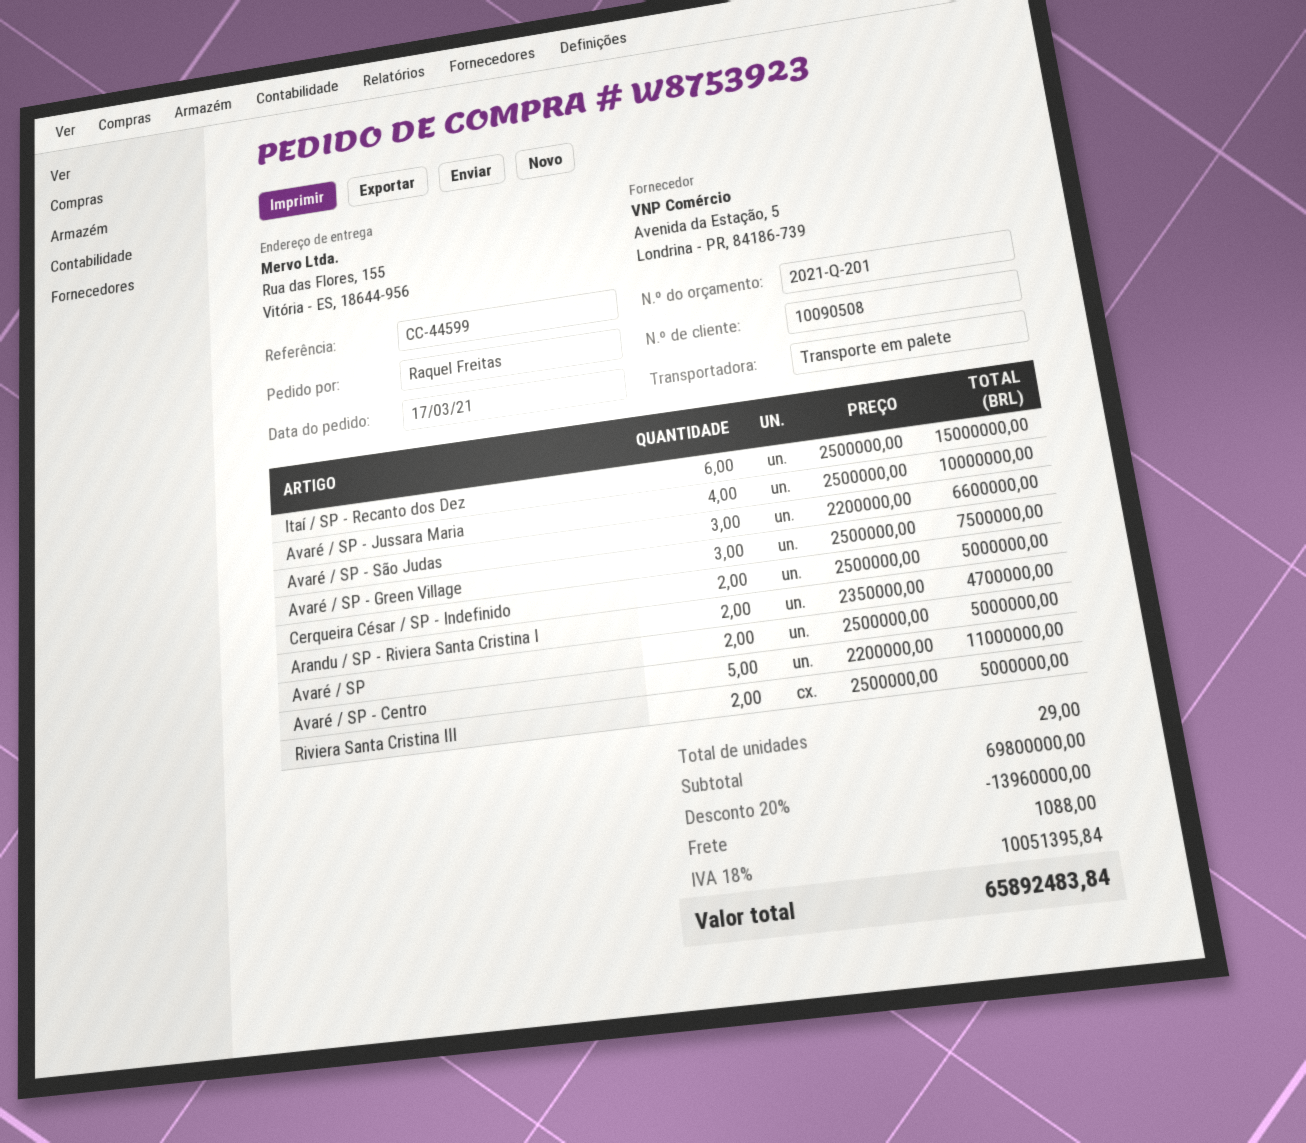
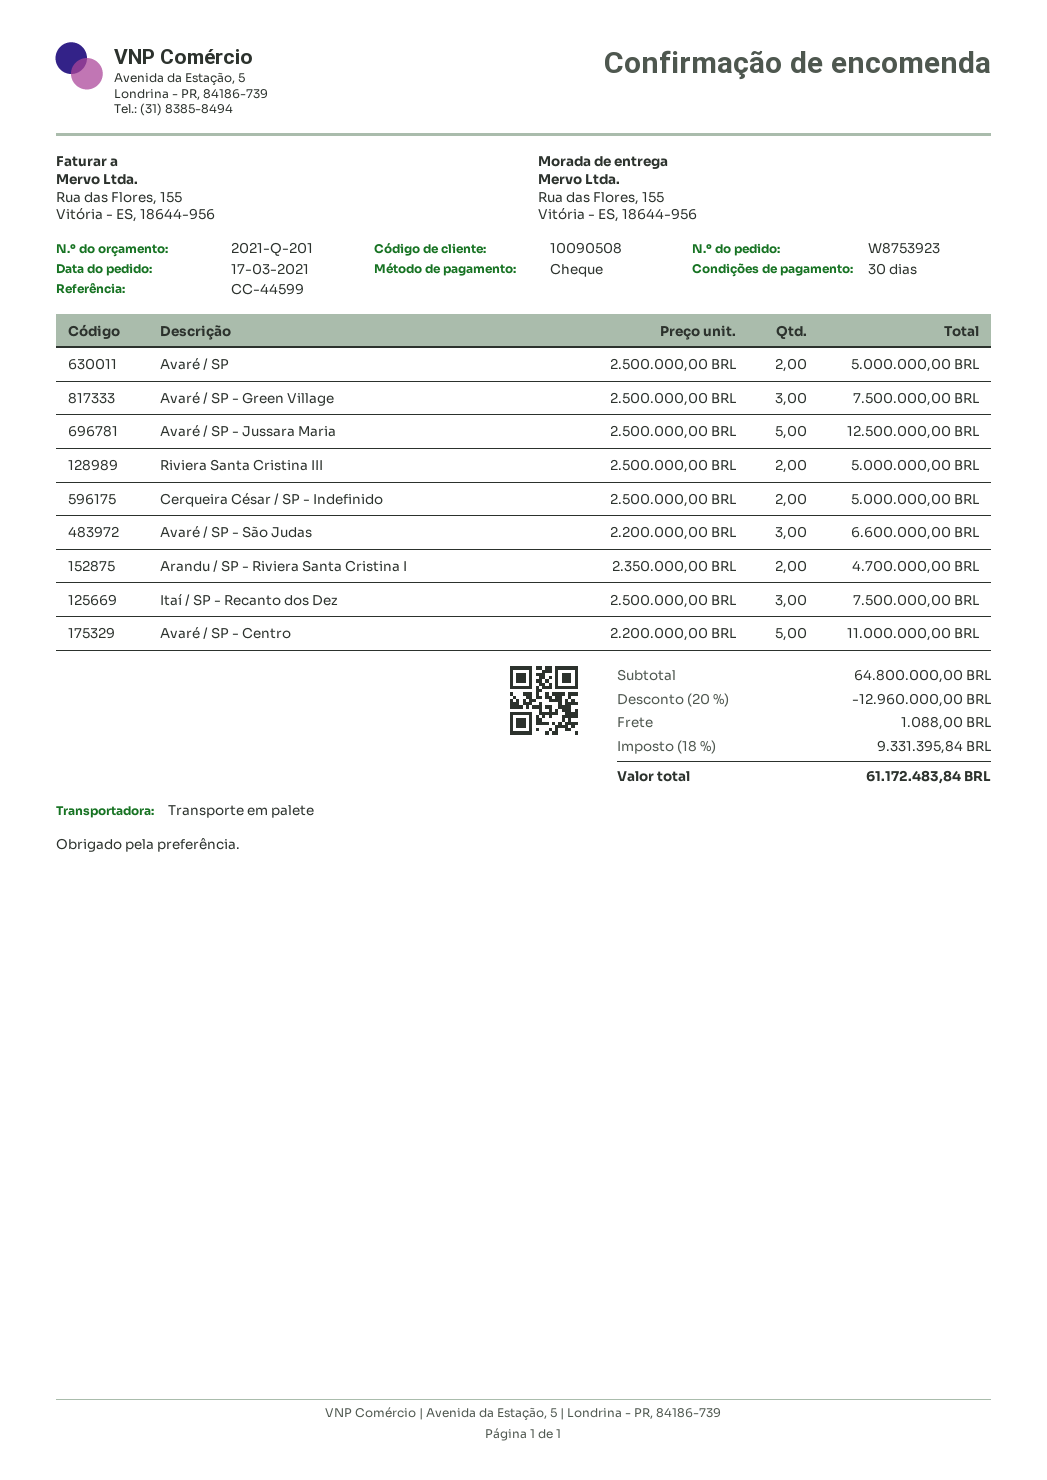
Itaí / SP - Recanto dos Dez: 6 x 2500000.00 = 15000000.00 -> 3 x 2500000.00 = 7500000.00
Avaré / SP - Jussara Maria: 4 x 2500000.00 = 10000000.00 -> 5 x 2500000.00 = 12500000.00
subtotal: 69800000.00 -> 64800000.00
discount: 20% = 13960000.00 -> 20% = 12960000.00
tax: 18% = 10051395.84 -> 18% = 9331395.84
total: 65892483.84 -> 61172483.84

